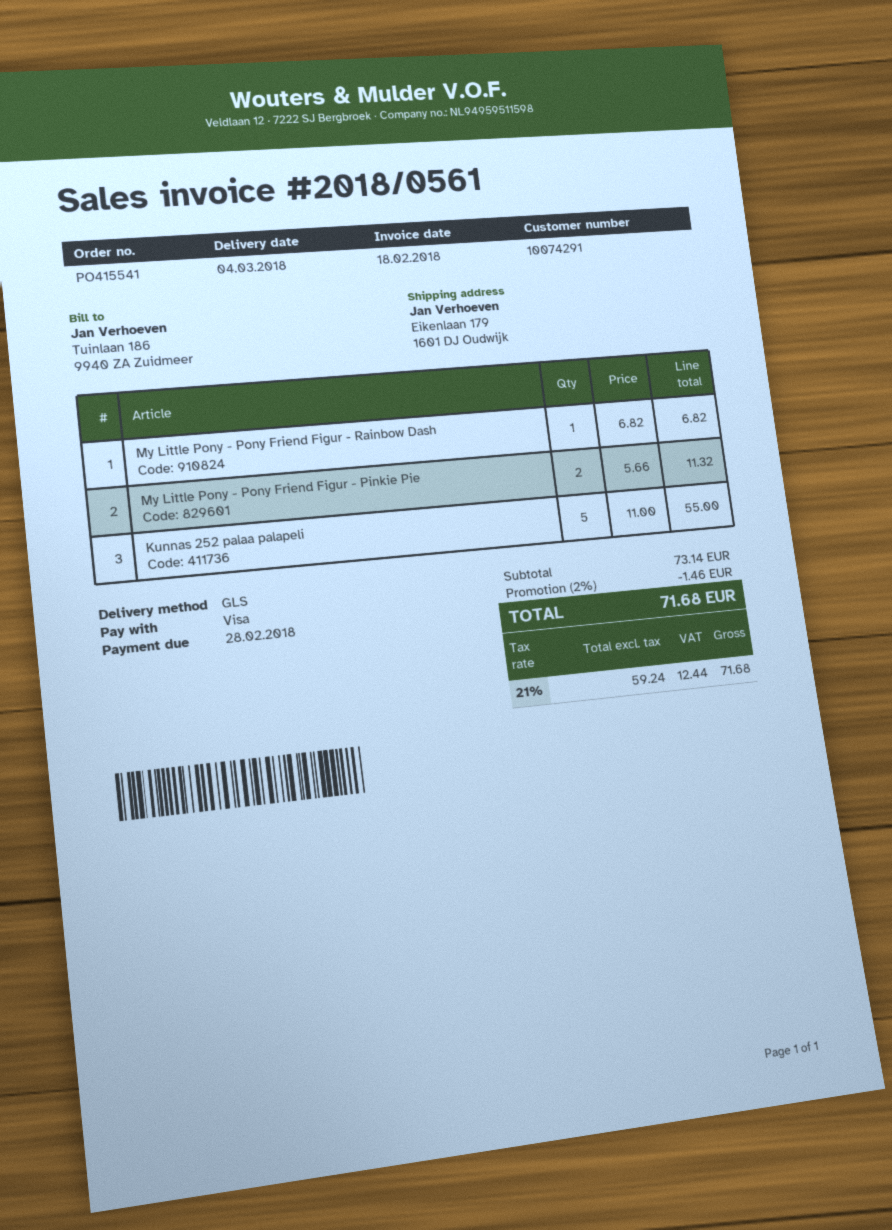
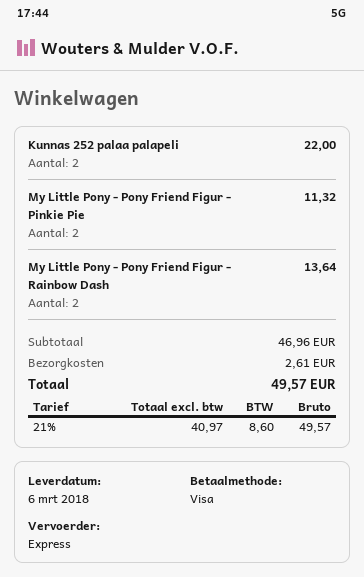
delivery date: 2018-03-04 -> 2018-03-06
shipping method: GLS -> express
My Little Pony - Pony Friend Figur - Rainbow Dash: 1 for 6.82 -> 2 for 13.64
Kunnas 252 palaa palapeli: 5 for 55.00 -> 2 for 22.00
subtotal: 73.14 -> 46.96
discount: 2% = 1.46 -> none
shipping: none -> 2.61
net: 59.24 -> 40.97
tax: 21% = 12.44 -> 21% = 8.60
total: 71.68 -> 49.57

